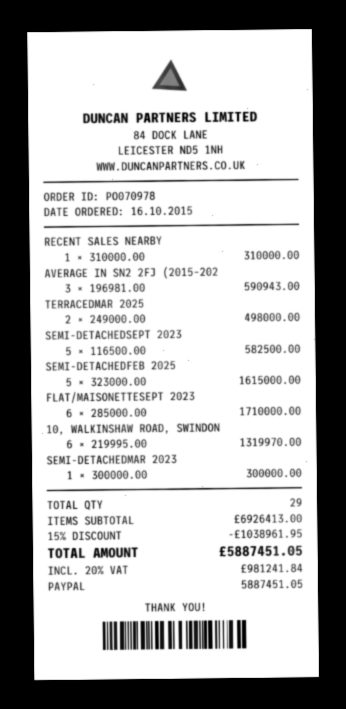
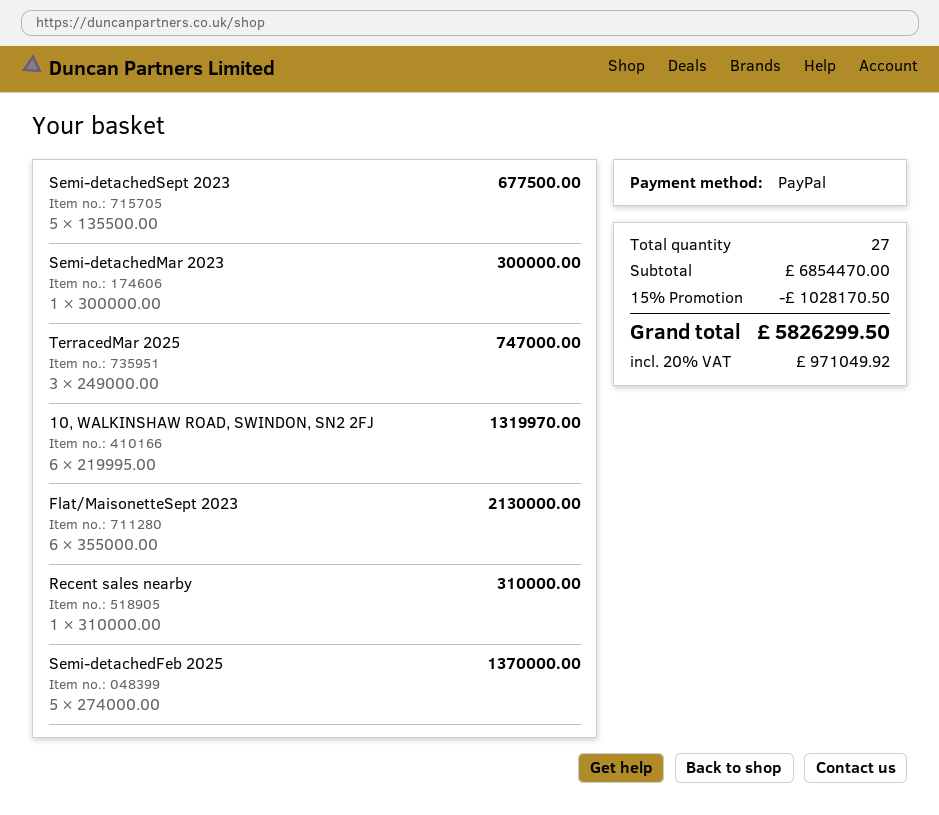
AVERAGE IN SN2 2FJ (2015–202: 3 x 196981.00 = 590943.00 -> none
TERRACEDMAR 2025: 2 x 249000.00 = 498000.00 -> 3 x 249000.00 = 747000.00
SEMI-DETACHEDSEPT 2023: 5 x 116500.00 = 582500.00 -> 5 x 135500.00 = 677500.00
SEMI-DETACHEDFEB 2025: 5 x 323000.00 = 1615000.00 -> 5 x 274000.00 = 1370000.00
FLAT/MAISONETTESEPT 2023: 6 x 285000.00 = 1710000.00 -> 6 x 355000.00 = 2130000.00
total quantity: 29 -> 27
subtotal: 6926413.00 -> 6854470.00
discount: 15% = 1038961.95 -> 15% = 1028170.50
tax: 20% = 981241.84 -> 20% = 971049.92
total: 5887451.05 -> 5826299.50

